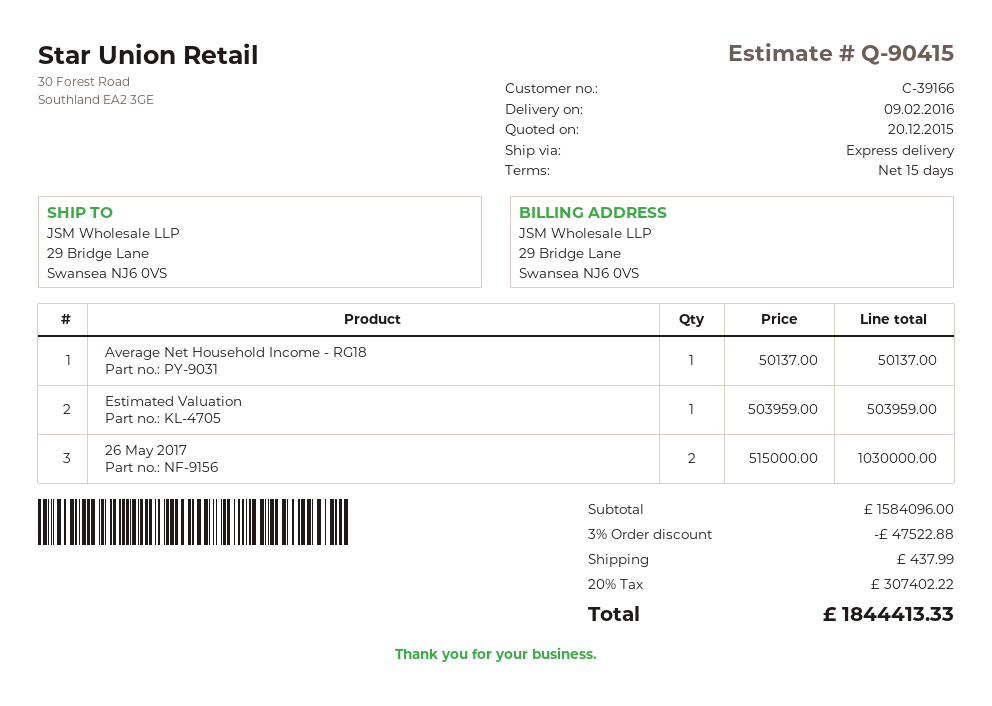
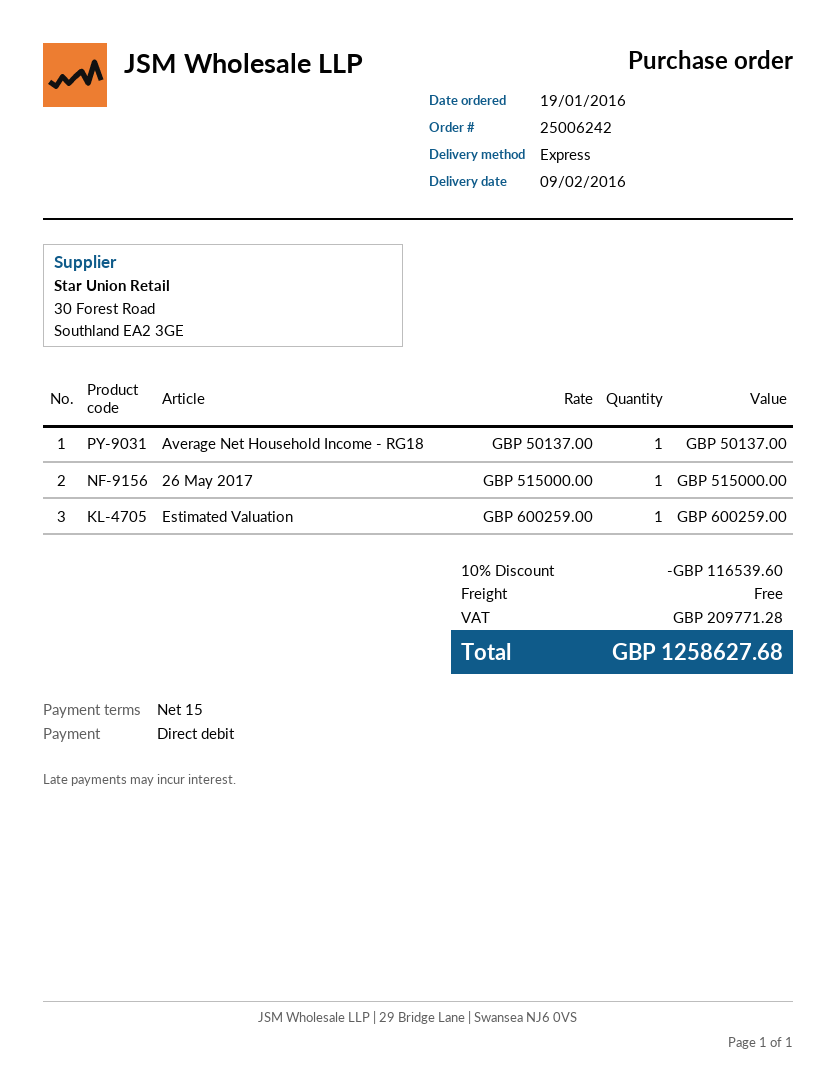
Estimated Valuation: 1 x 503959.00 = 503959.00 -> 1 x 600259.00 = 600259.00
26 May 2017: 2 x 515000.00 = 1030000.00 -> 1 x 515000.00 = 515000.00
discount: 3% = 47522.88 -> 10% = 116539.60
shipping: 437.99 -> 0.00
tax: 307402.22 -> 209771.28
total: 1844413.33 -> 1258627.68

